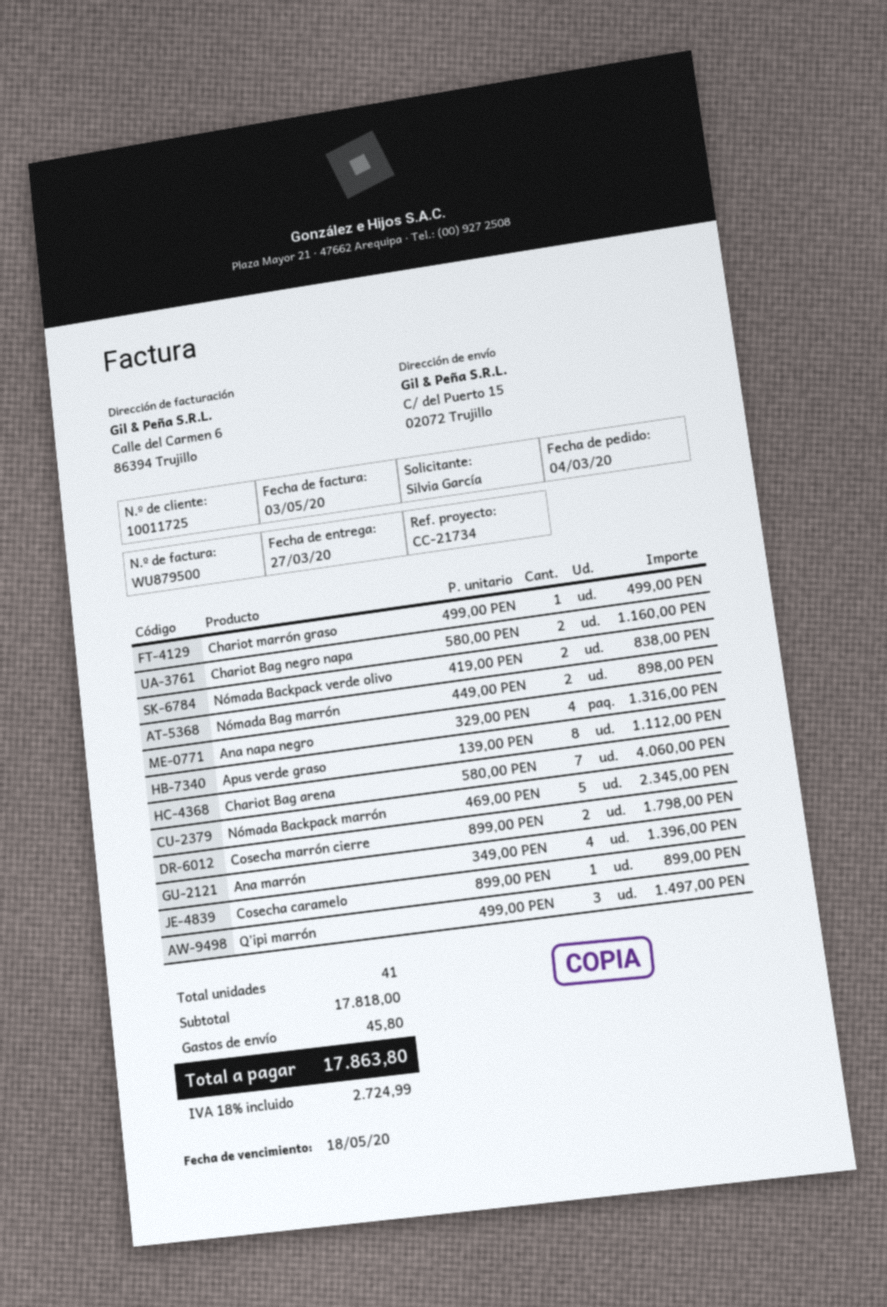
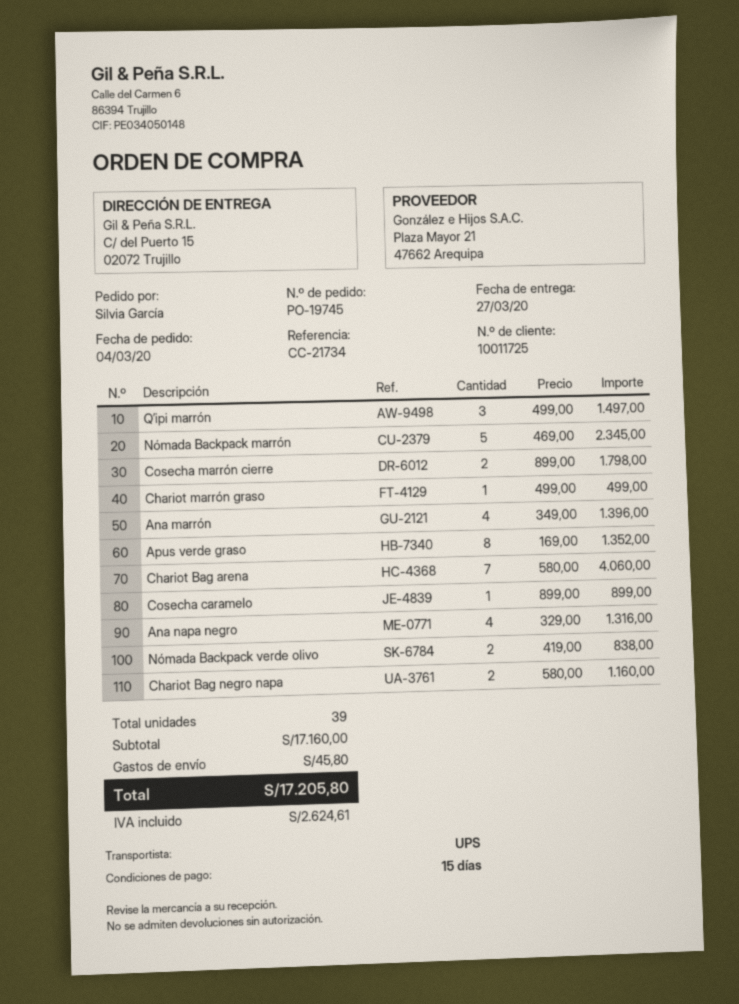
Nómada Bag marrón: 2 x 449.00 = 898.00 -> none
Apus verde graso: 8 x 139.00 = 1112.00 -> 8 x 169.00 = 1352.00
total quantity: 41 -> 39
subtotal: 17818.00 -> 17160.00
tax: 2724.99 -> 2624.61
total: 17863.80 -> 17205.80

